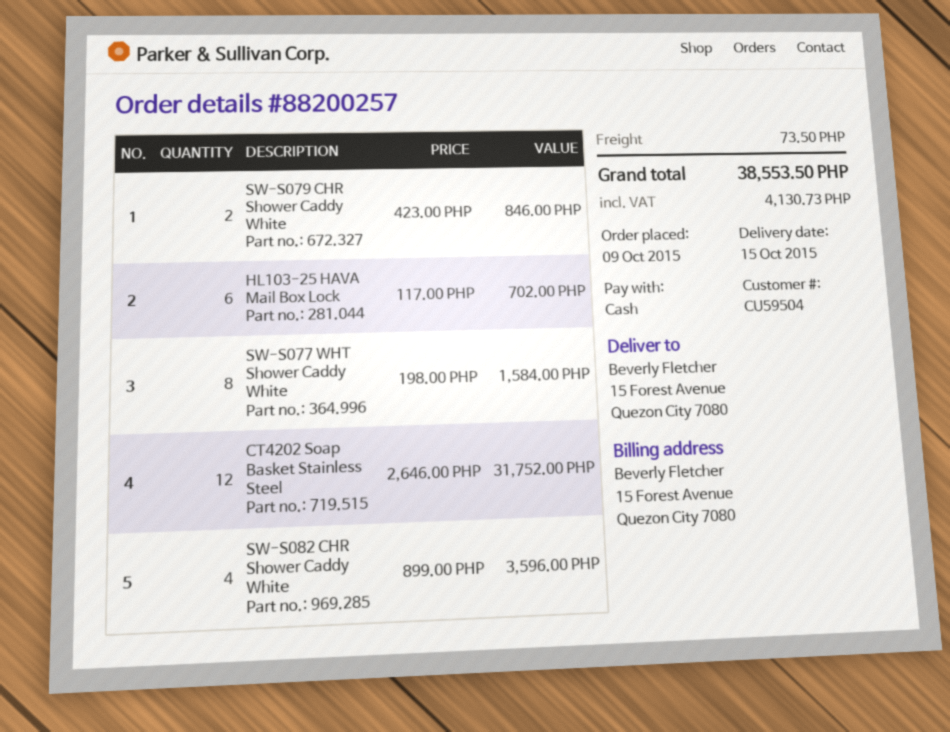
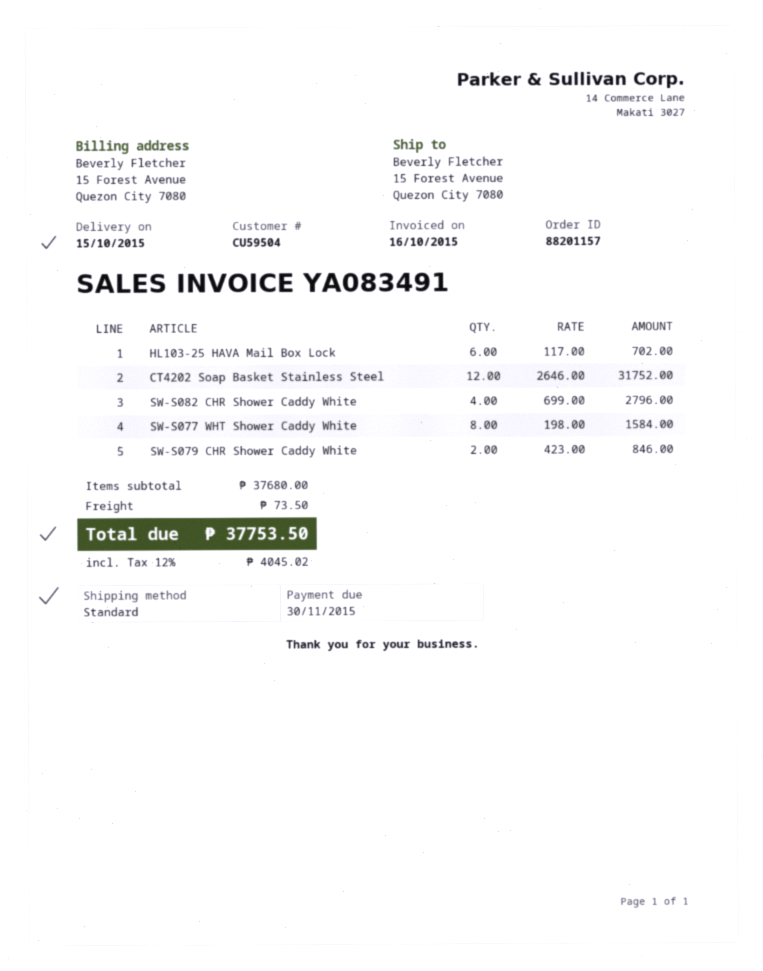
order number: 88200257 -> 88201157
SW-S082 CHR Shower Caddy White: 4 x 899.00 = 3596.00 -> 4 x 699.00 = 2796.00
tax: 4130.73 -> 4045.02
total: 38553.50 -> 37753.50

